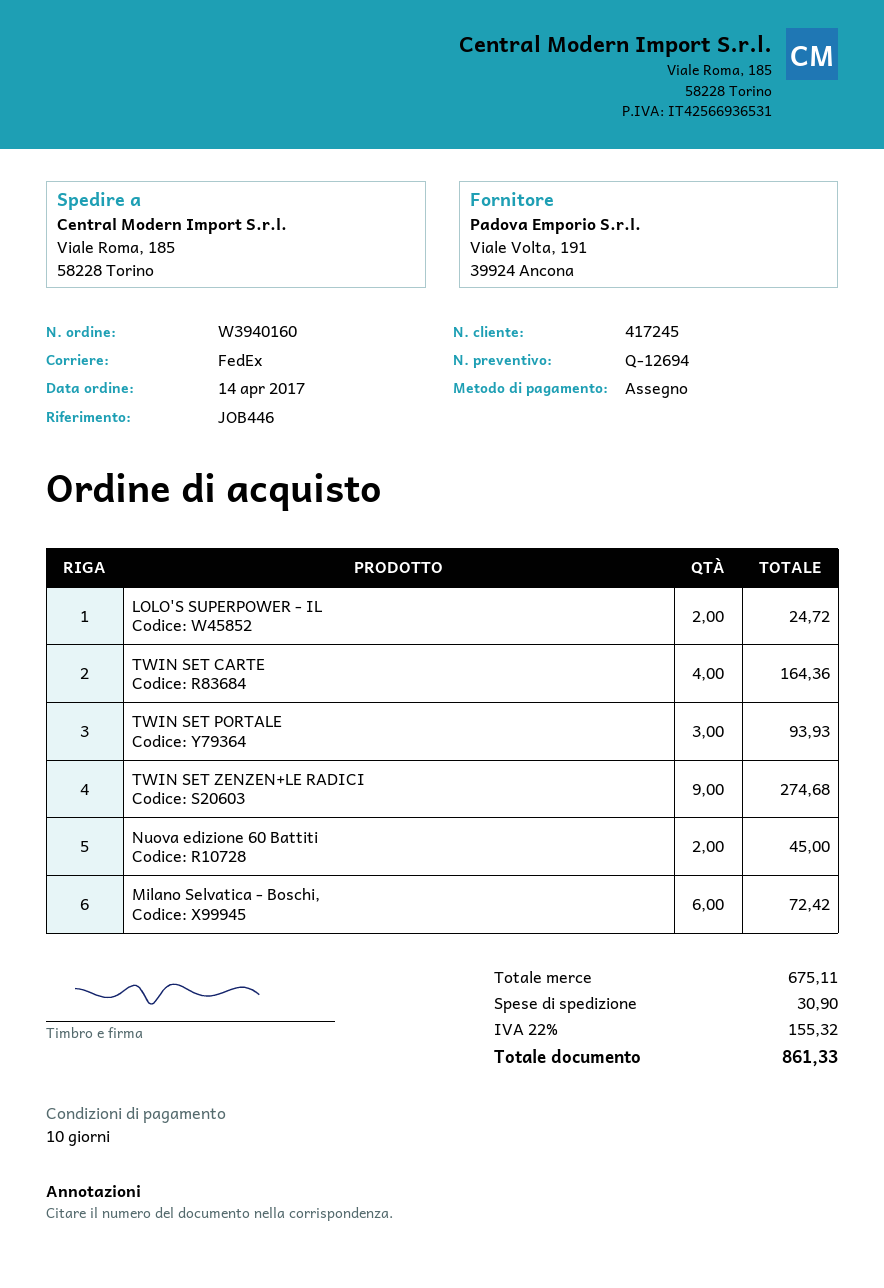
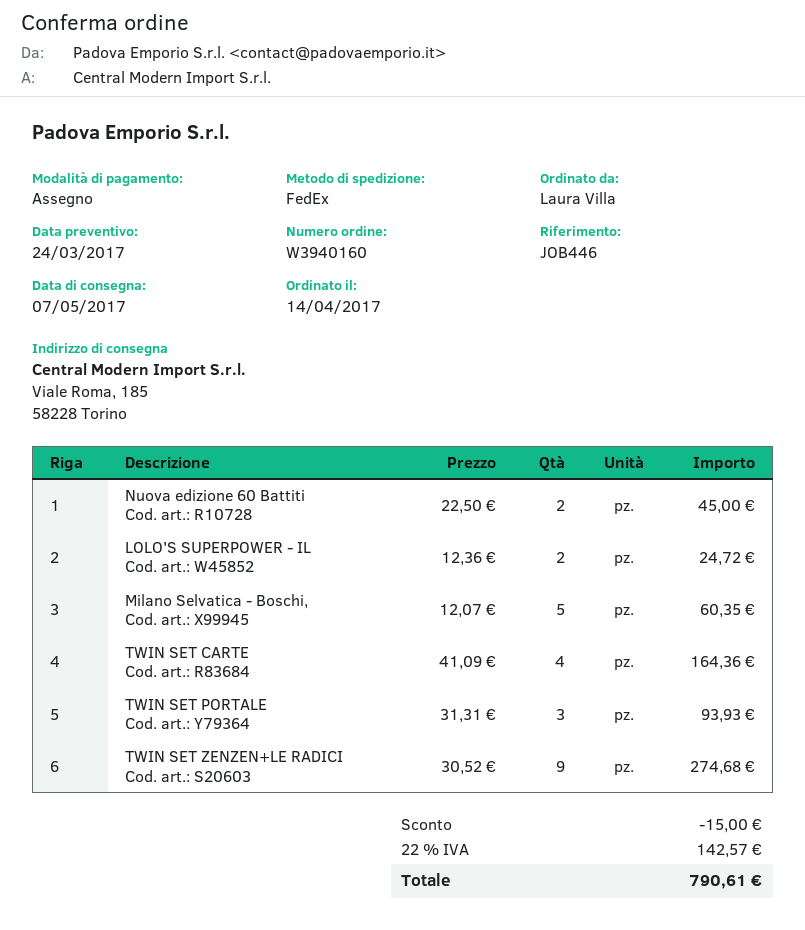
Milano Selvatica - Boschi,: 6 for 72.42 -> 5 for 60.35
discount: none -> 15.00
shipping: 30.90 -> none
tax: 22% = 155.32 -> 22% = 142.57
total: 861.33 -> 790.61

